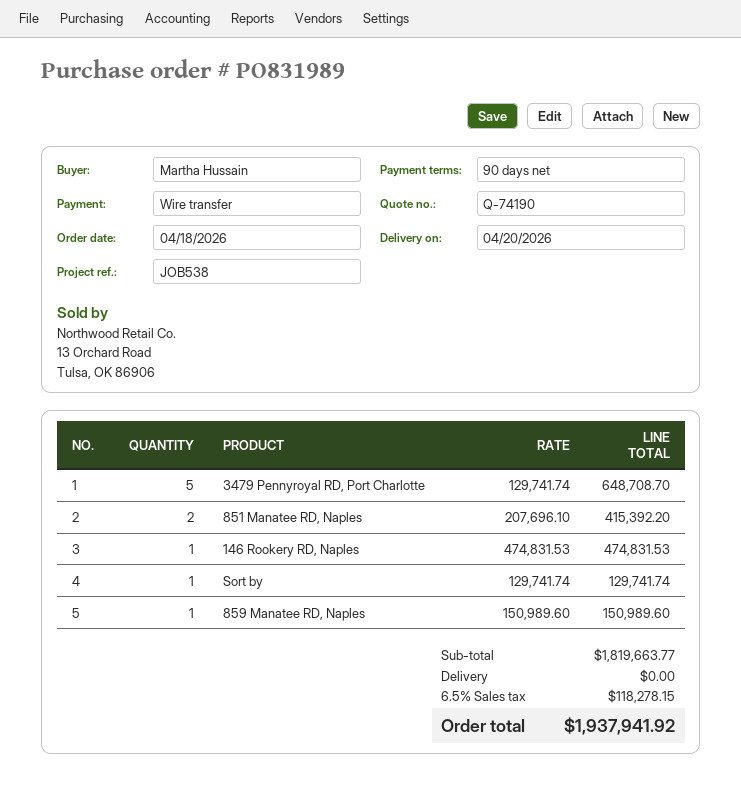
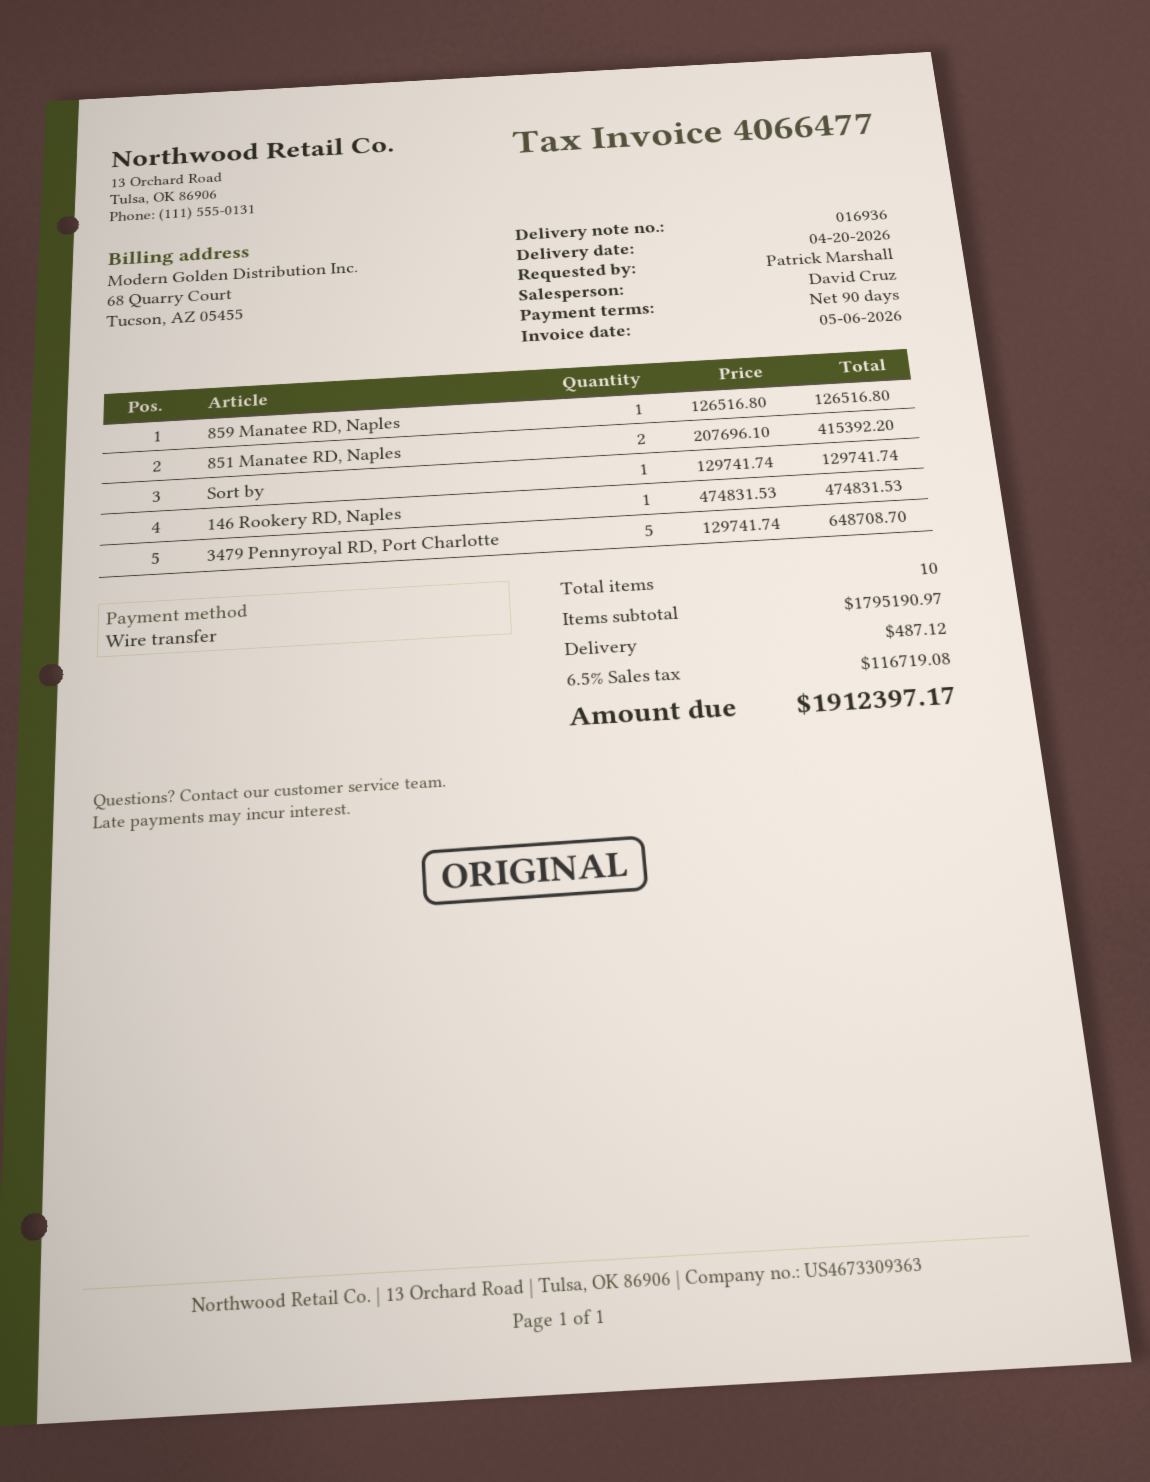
ordered by: Martha Hussain -> Patrick Marshall
859 Manatee RD, Naples: 1 x 150989.60 = 150989.60 -> 1 x 126516.80 = 126516.80
subtotal: 1819663.77 -> 1795190.97
shipping: 0.00 -> 487.12
tax: 6.5% = 118278.15 -> 6.5% = 116719.08
total: 1937941.92 -> 1912397.17

